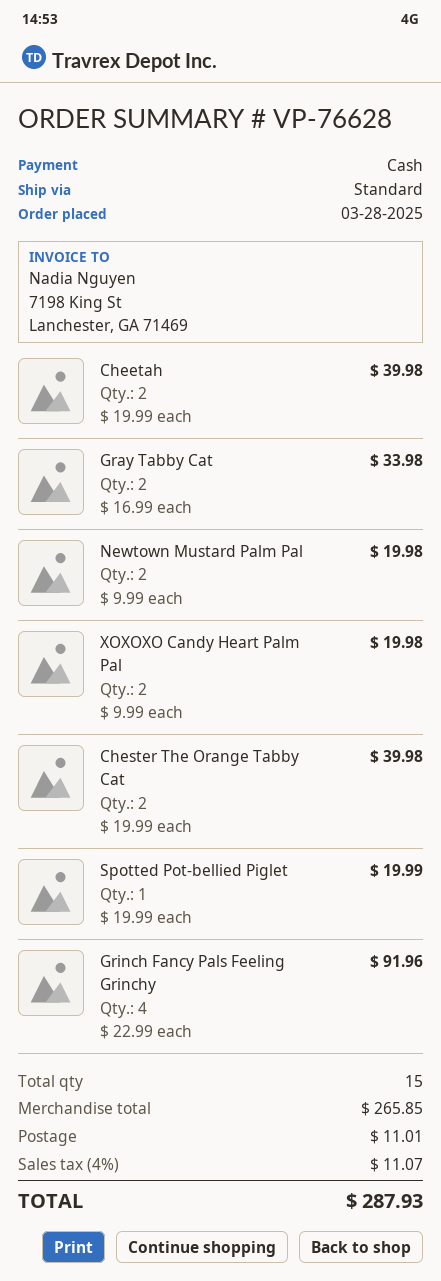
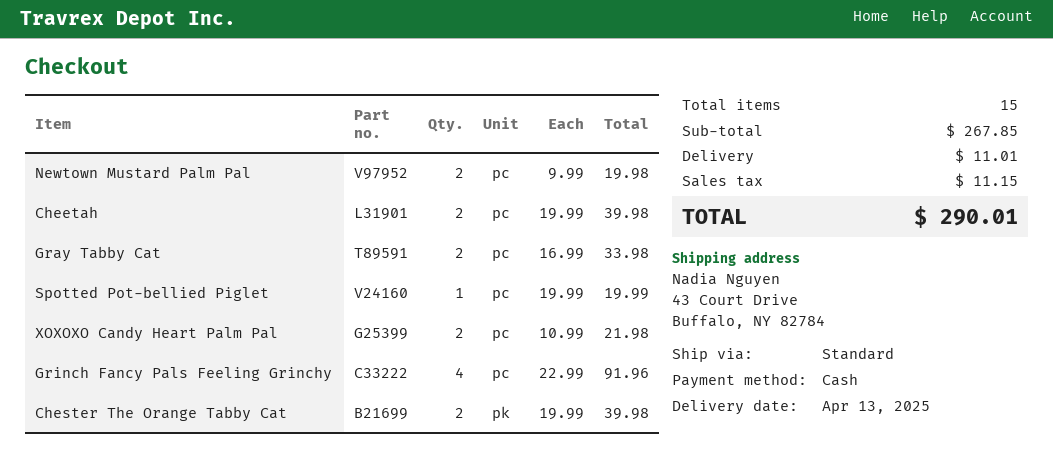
XOXOXO Candy Heart Palm Pal: 2 x 9.99 = 19.98 -> 2 x 10.99 = 21.98
subtotal: 265.85 -> 267.85
tax: 11.07 -> 11.15
total: 287.93 -> 290.01

